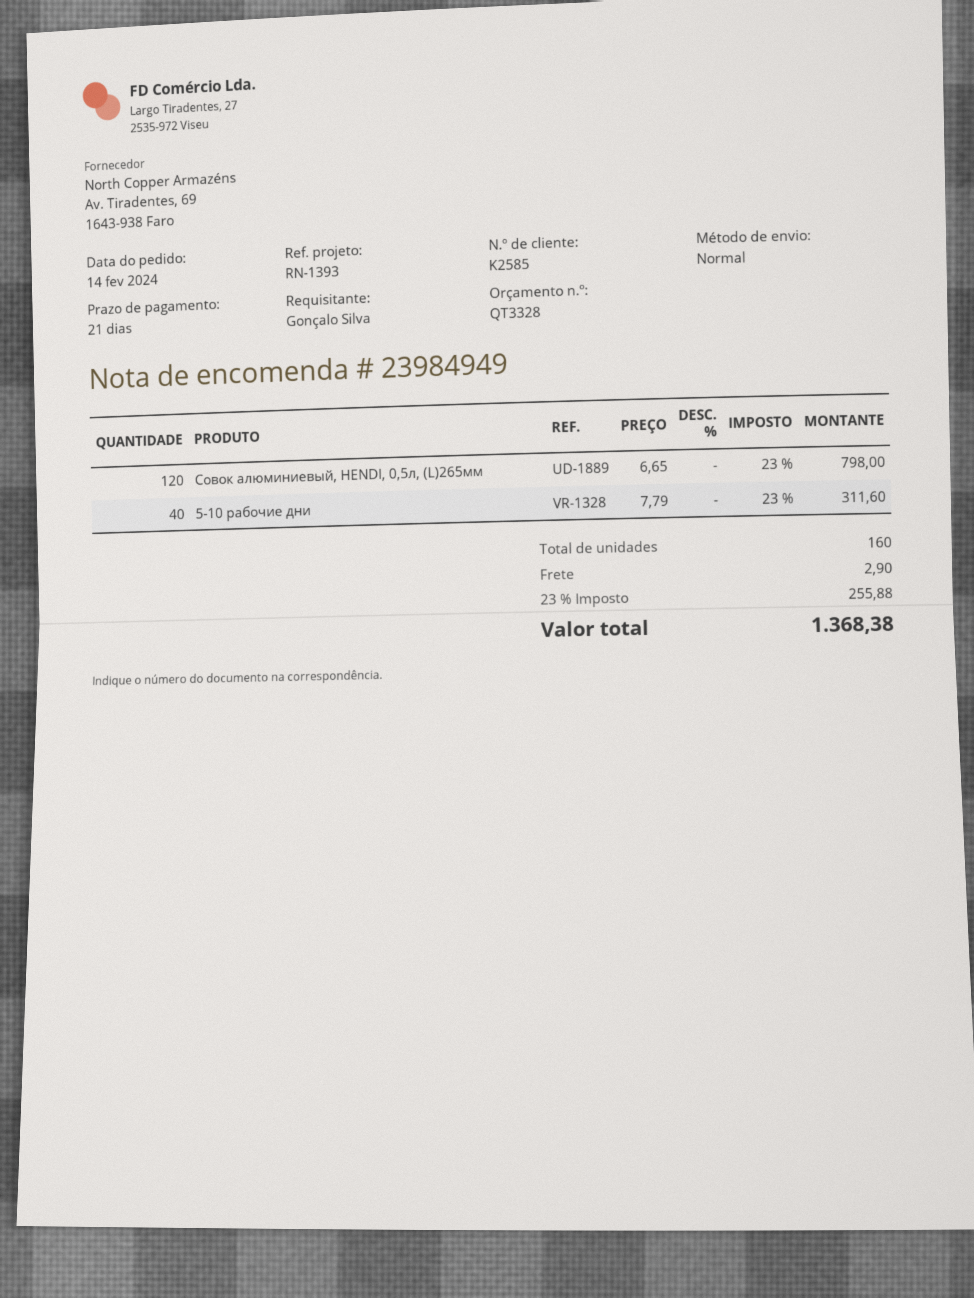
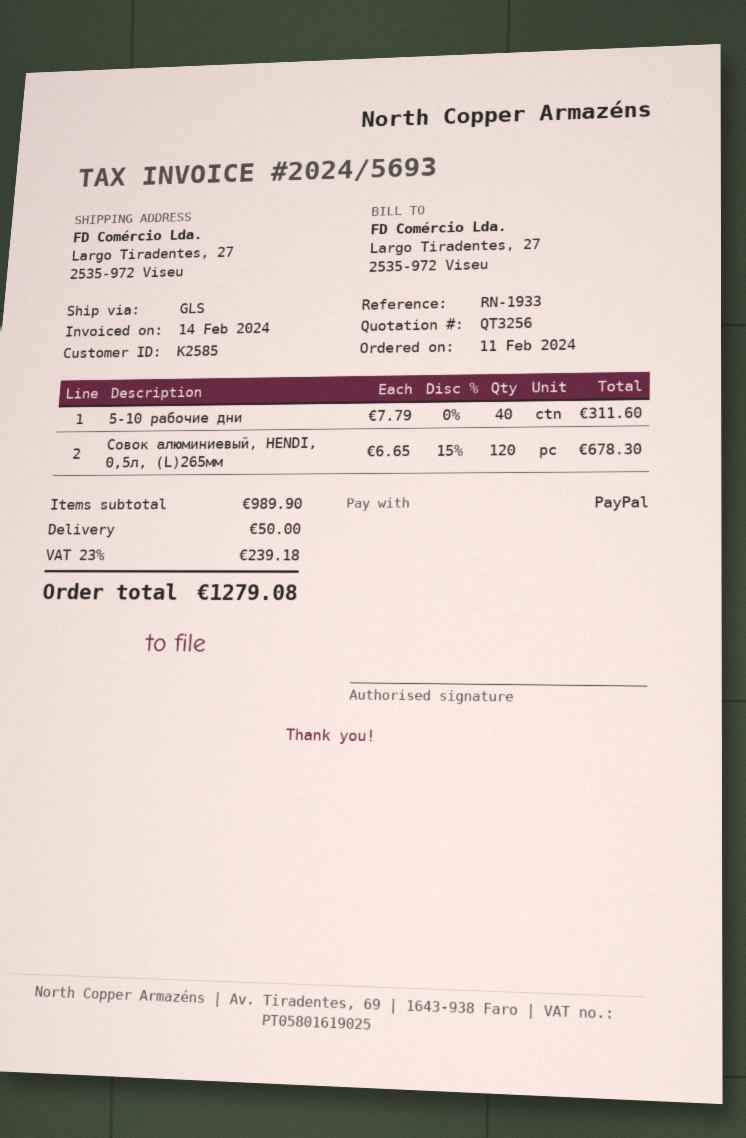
quote number: QT3328 -> QT3256
order date: 2024-02-14 -> 2024-02-11
reference: RN-1393 -> RN-1933
shipping method: standard -> GLS
Совок алюминиевый, HENDI, 0,5л, (L)265мм: 120 x 6.65 = 798.00 -> 120 x 6.65 - 15% = 678.30
shipping: 2.90 -> 50.00
tax: 23% = 255.88 -> 23% = 239.18
total: 1368.38 -> 1279.08

